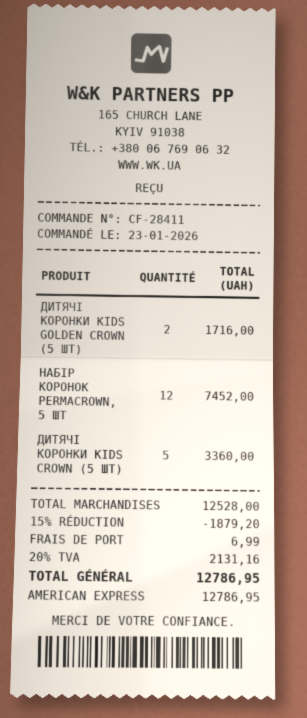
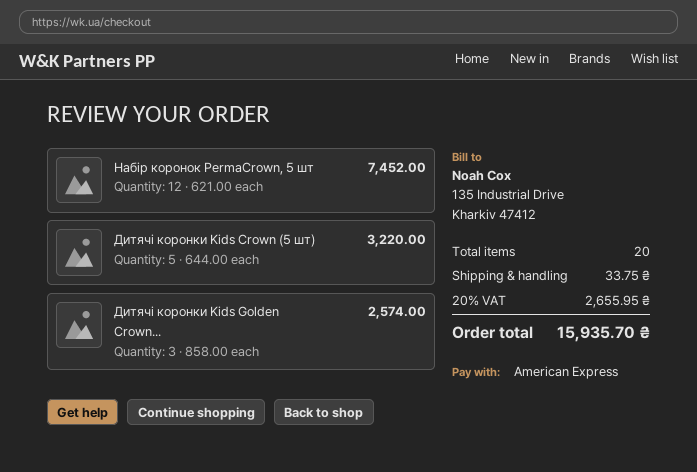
ДИТЯЧІ КОРОНКИ KIDS GOLDEN CROWN (5 ШТ): 2 for 1716.00 -> 3 for 2574.00
ДИТЯЧІ КОРОНКИ KIDS CROWN (5 ШТ): 5 for 3360.00 -> 5 for 3220.00
discount: 15% = 1879.20 -> none
shipping: 6.99 -> 33.75
tax: 20% = 2131.16 -> 20% = 2655.95
total: 12786.95 -> 15935.70

